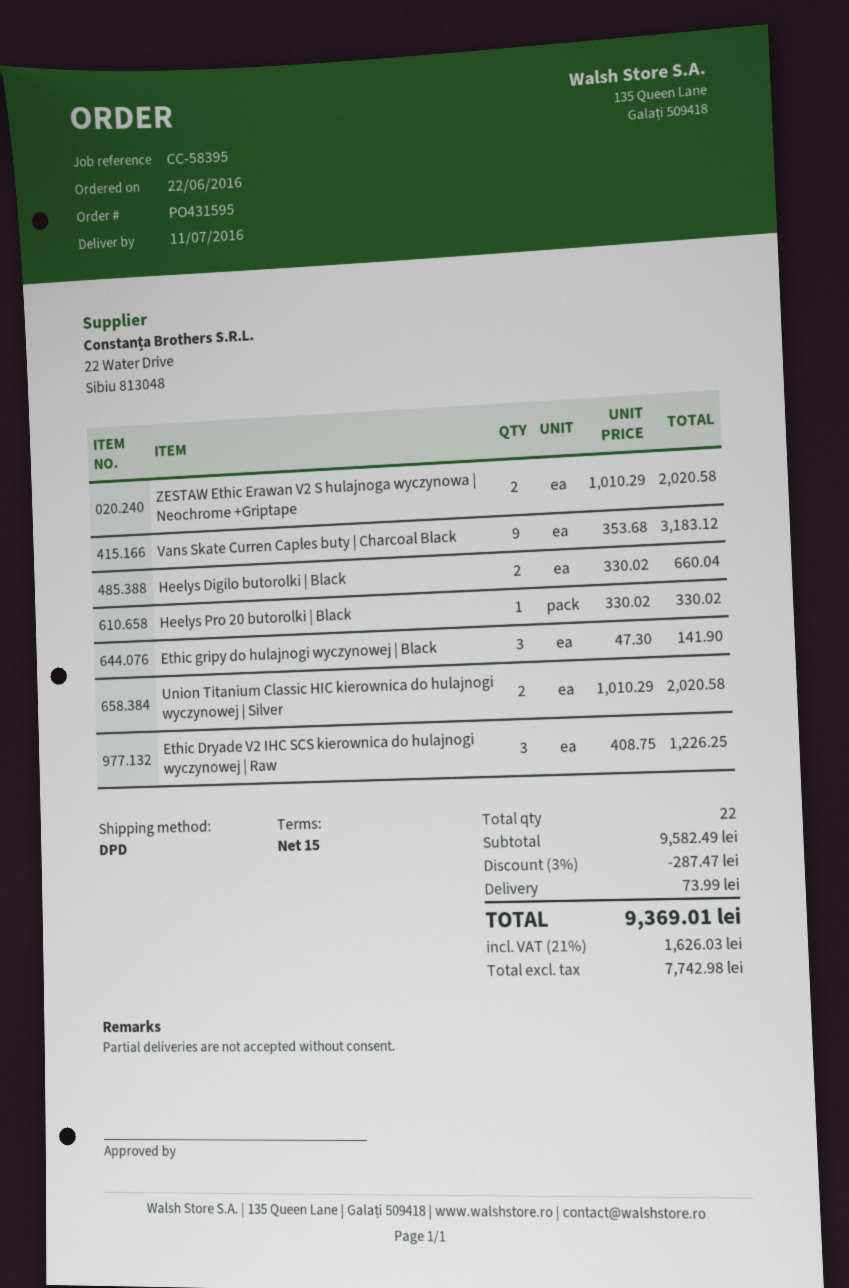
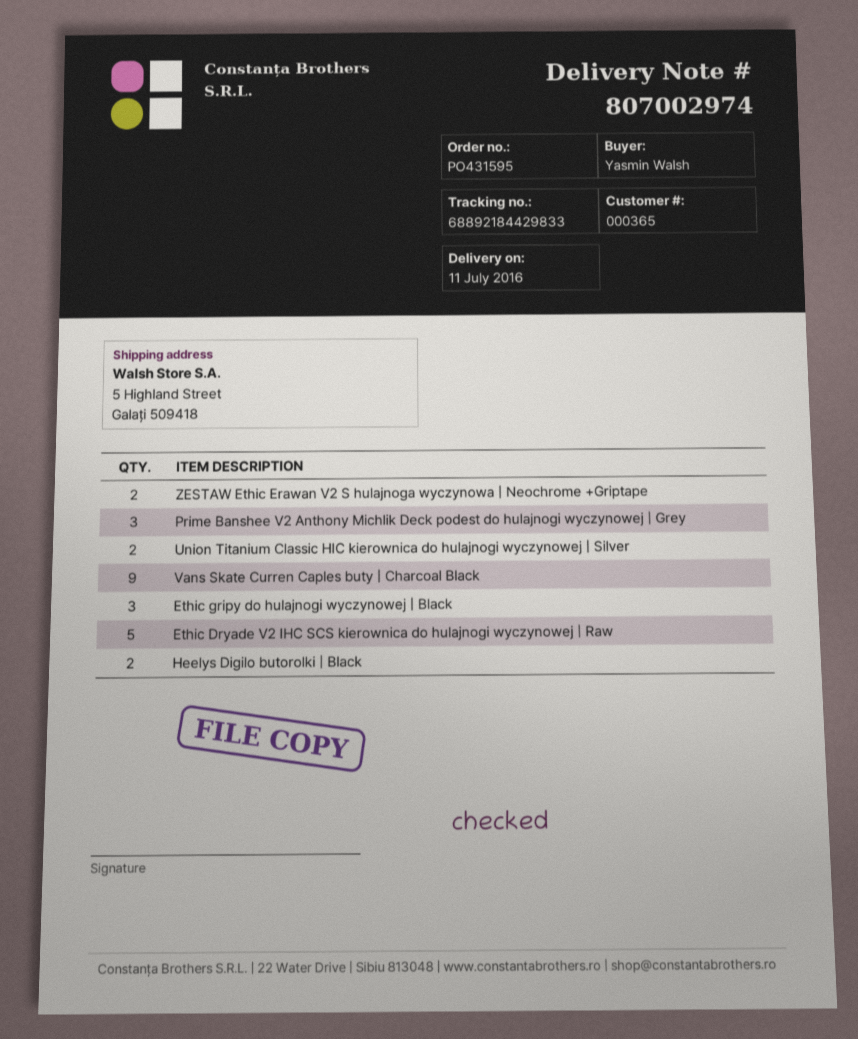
Heelys Pro 20 butorolki | Black: 1 -> none
Ethic Dryade V2 IHC SCS kierownica do hulajnogi wyczynowej | Raw: 3 -> 5
Prime Banshee V2 Anthony Michlik Deck podest do hulajnogi wyczynowej | Grey: none -> 3

